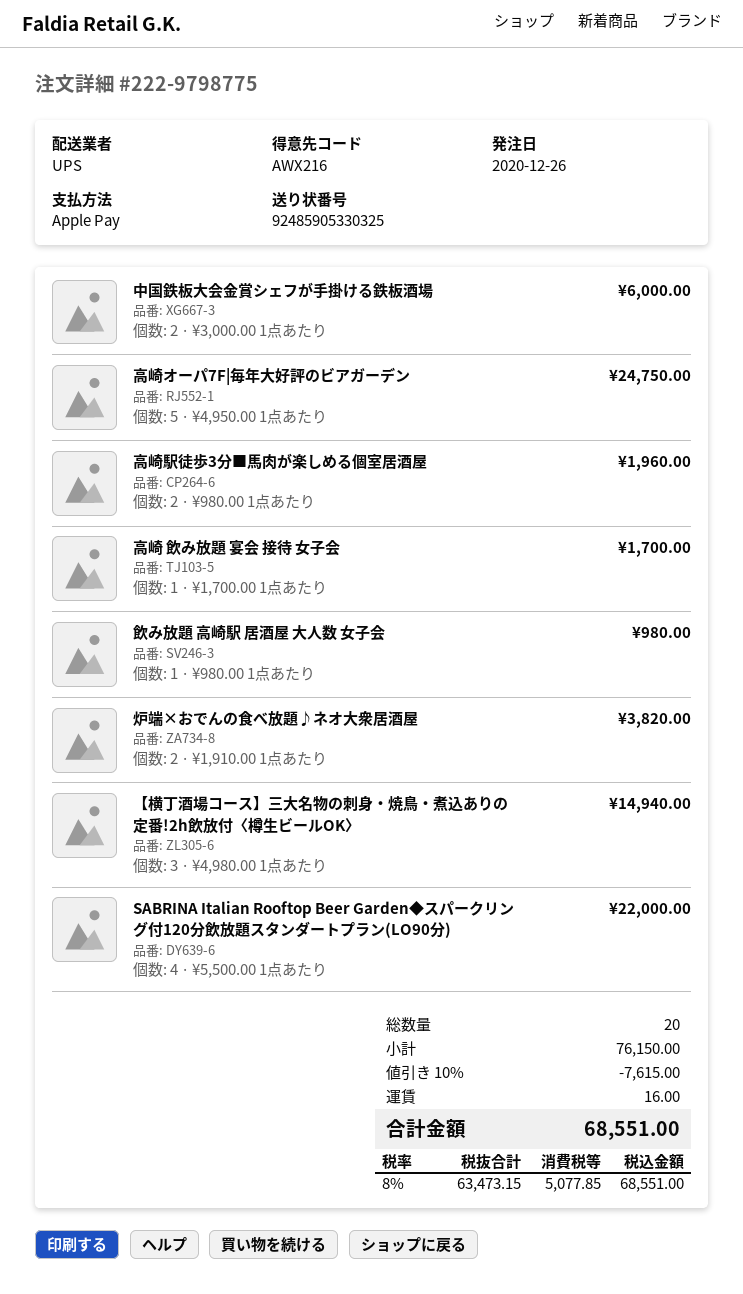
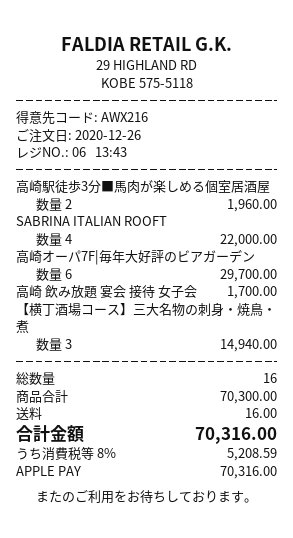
中国鉄板大会金賞シェフが手掛ける鉄板酒場: 2 for 6000.00 -> none
高崎オーパ7F|毎年大好評のビアガーデン: 5 for 24750.00 -> 6 for 29700.00
飲み放題 高崎駅 居酒屋 大人数 女子会: 1 for 980.00 -> none
炉端×おでんの食べ放題♪ネオ大衆居酒屋: 2 for 3820.00 -> none
total quantity: 20 -> 16
subtotal: 76150.00 -> 70300.00
discount: 10% = 7615.00 -> none
tax: 8% = 5077.85 -> 8% = 5208.59
total: 68551.00 -> 70316.00

